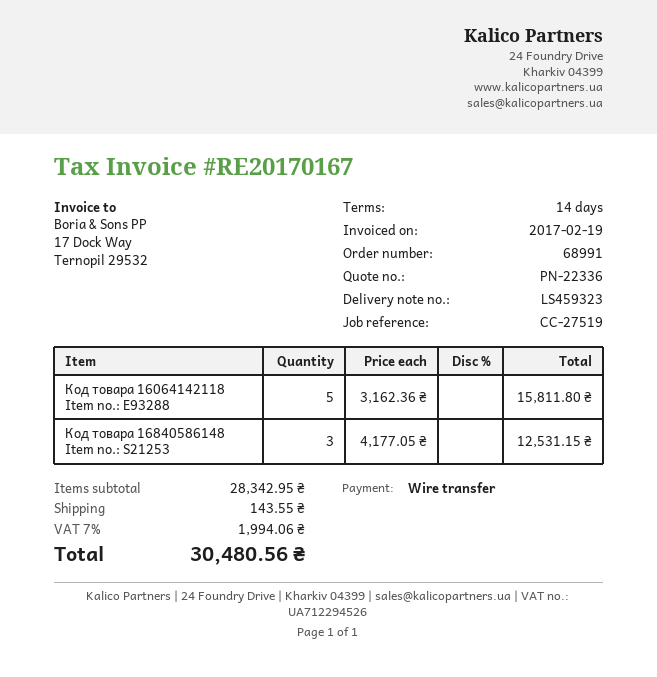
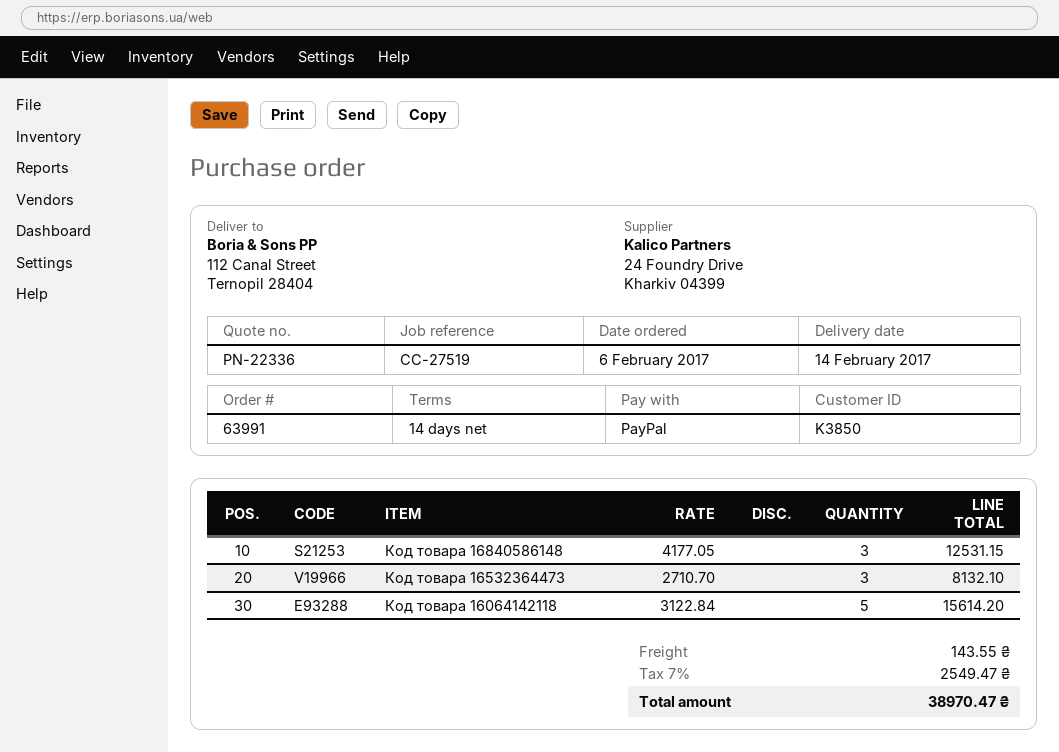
order number: 68991 -> 63991
payment method: bank transfer -> PayPal
Код товара 16064142118: 5 x 3162.36 = 15811.80 -> 5 x 3122.84 = 15614.20
Код товара 16532364473: none -> 3 x 2710.70 = 8132.10
tax: 7% = 1994.06 -> 7% = 2549.47
total: 30480.56 -> 38970.47

